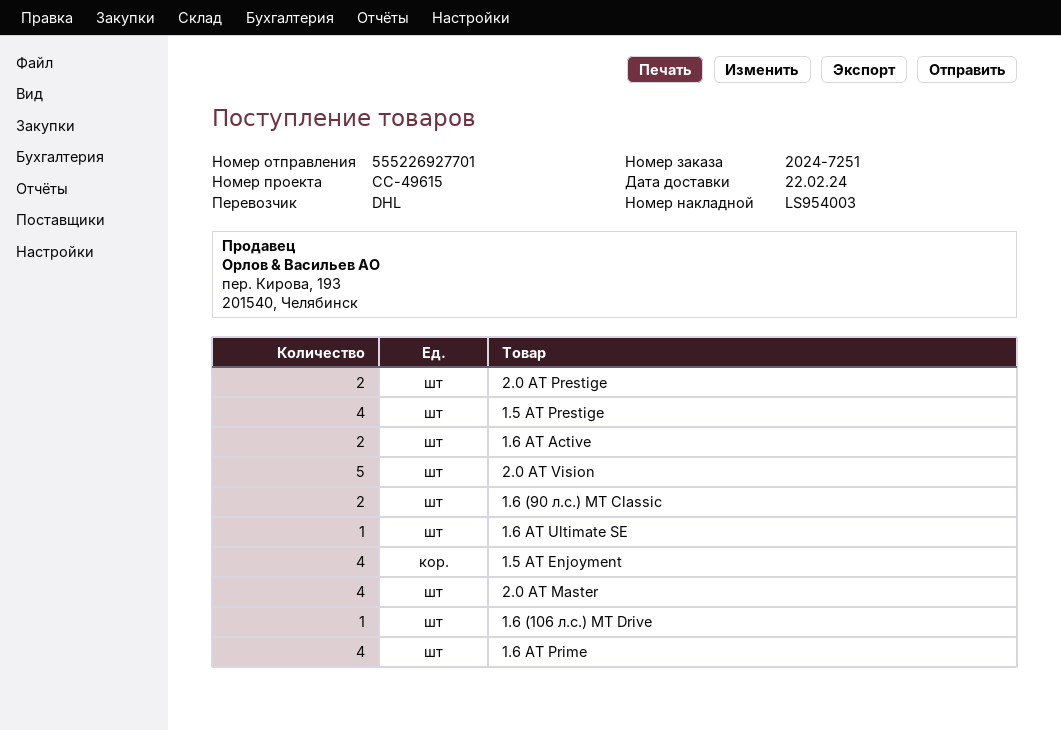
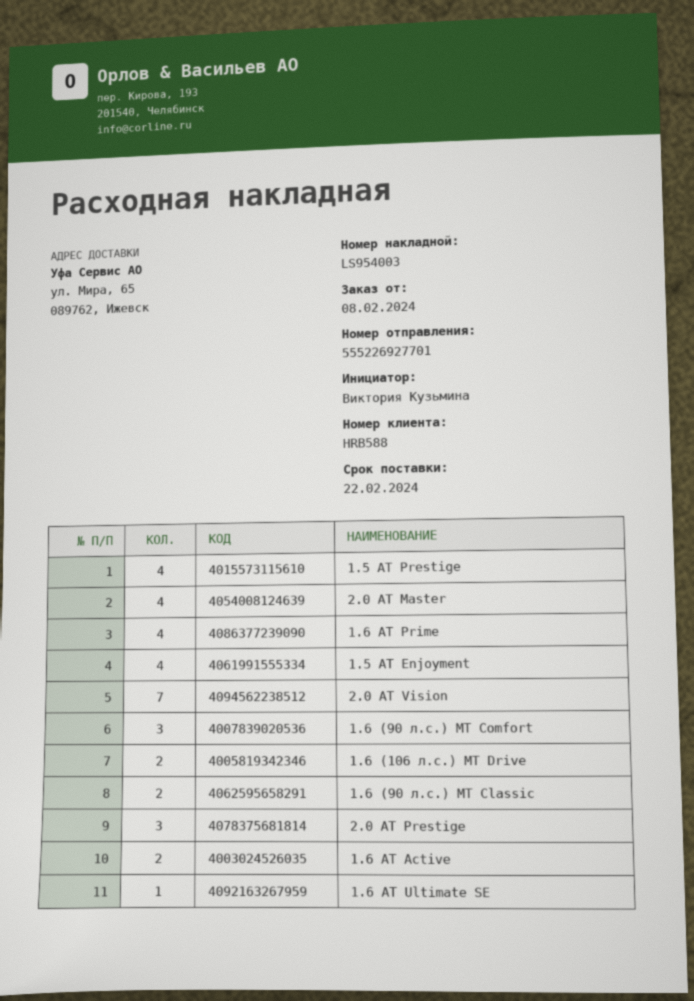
2.0 AT Prestige: 2 -> 3
2.0 AT Vision: 5 -> 7
1.6 (106 л.с.) MT Drive: 1 -> 2
1.6 (90 л.с.) MT Comfort: none -> 3

